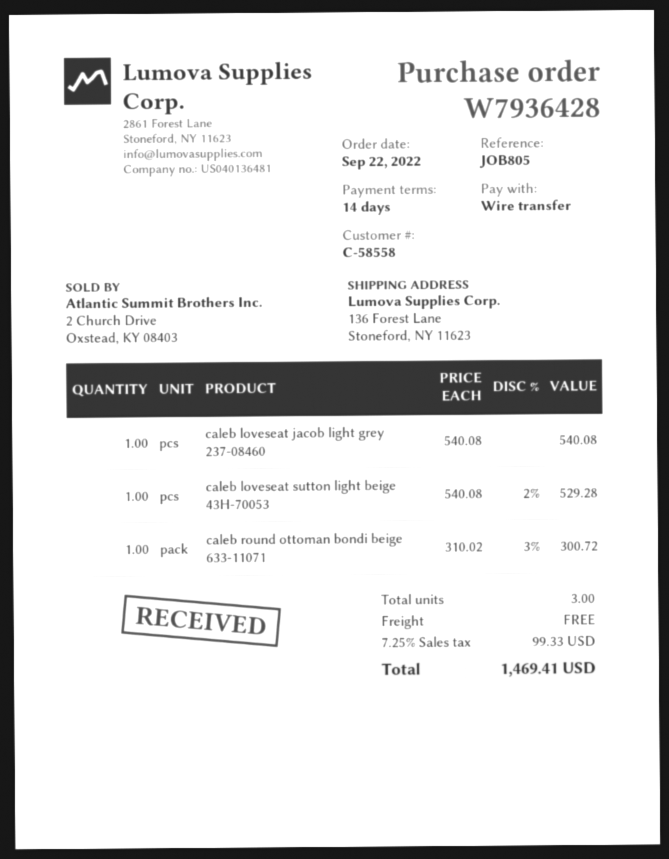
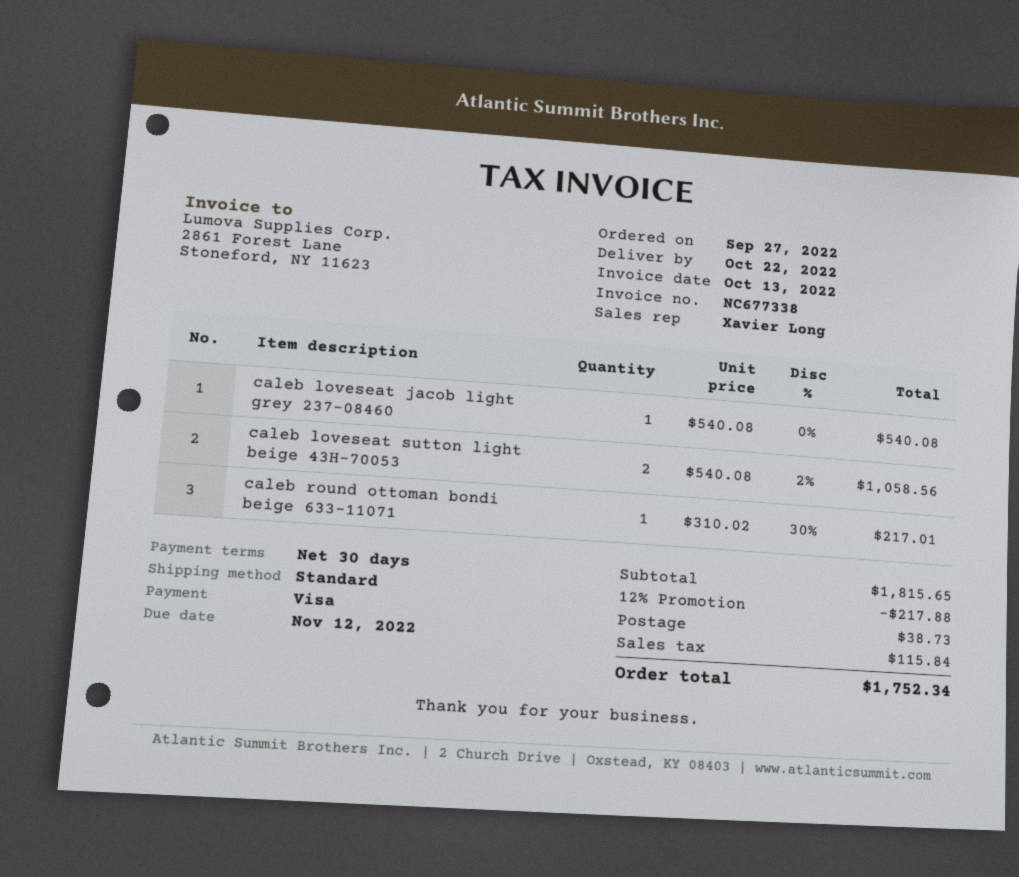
order date: 2022-09-22 -> 2022-09-27
payment terms: 14 days -> 30 days
payment method: bank transfer -> Visa
caleb loveseat sutton light beige 43H-70053: 1 x 540.08 - 2% = 529.28 -> 2 x 540.08 - 2% = 1058.56
caleb round ottoman bondi beige 633-11071: 1 x 310.02 - 3% = 300.72 -> 1 x 310.02 - 30% = 217.01
discount: none -> 12% = 217.88
shipping: 0.00 -> 38.73
tax: 99.33 -> 115.84
total: 1469.41 -> 1752.34

